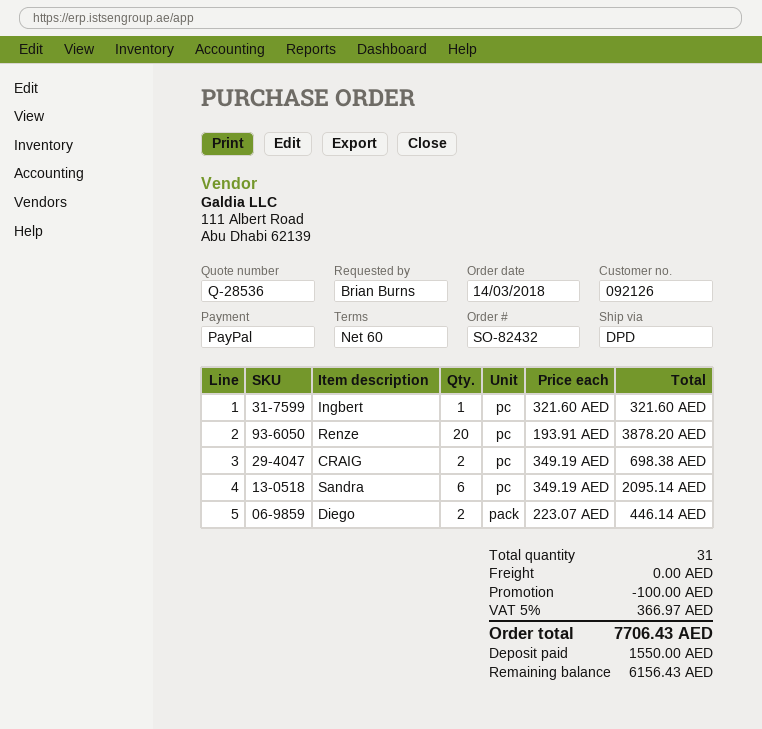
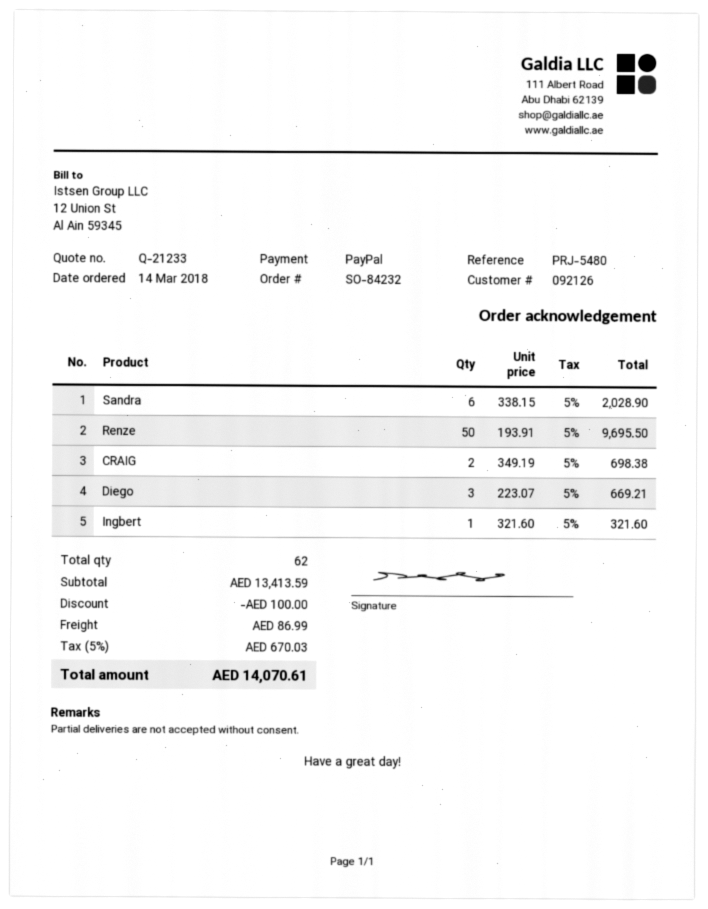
quote number: Q-28536 -> Q-21233
order number: SO-82432 -> SO-84232
Renze: 20 x 193.91 = 3878.20 -> 50 x 193.91 = 9695.50
Sandra: 6 x 349.19 = 2095.14 -> 6 x 338.15 = 2028.90
Diego: 2 x 223.07 = 446.14 -> 3 x 223.07 = 669.21
total quantity: 31 -> 62
shipping: 0.00 -> 86.99
tax: 5% = 366.97 -> 5% = 670.03
total: 7706.43 -> 14070.61

